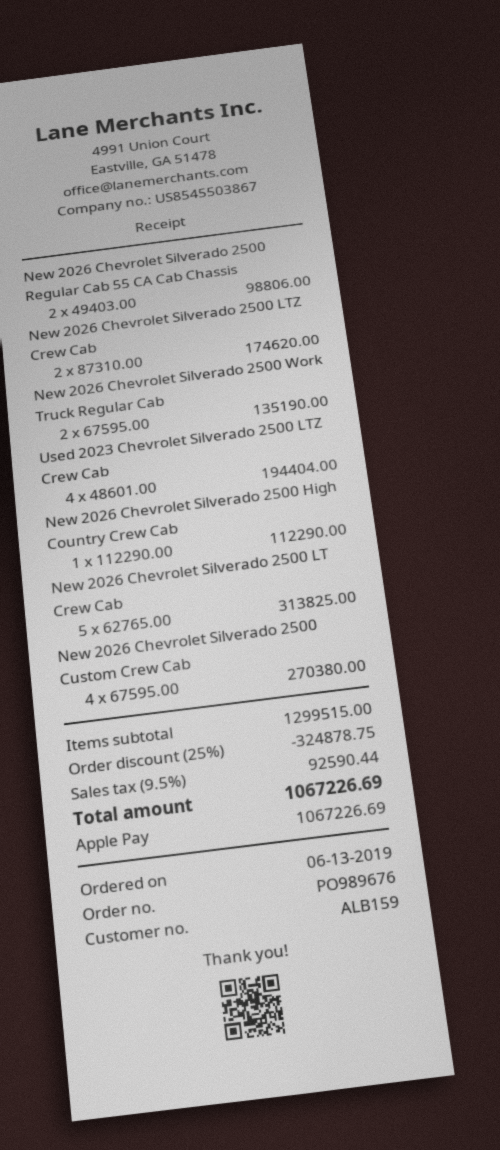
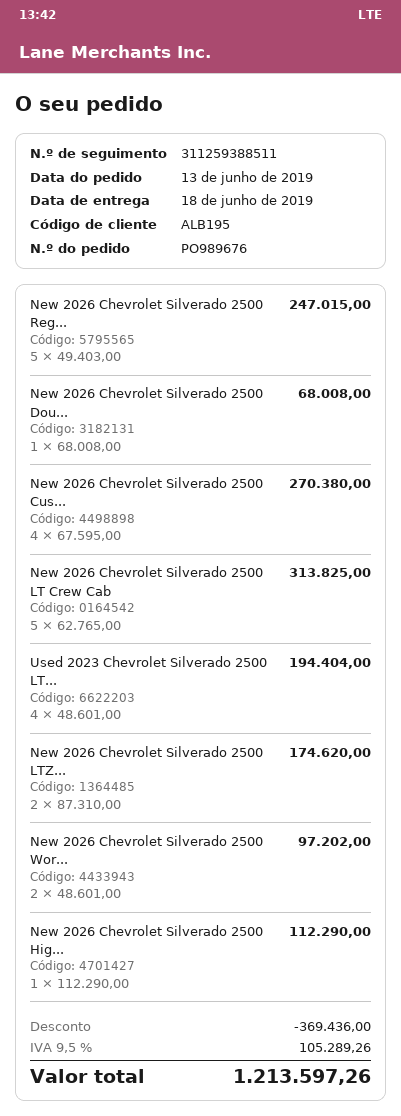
customer number: ALB159 -> ALB195
New 2026 Chevrolet Silverado 2500 Regular Cab 55 CA Cab Chassis: 2 x 49403.00 = 98806.00 -> 5 x 49403.00 = 247015.00
New 2026 Chevrolet Silverado 2500 Work Truck Regular Cab: 2 x 67595.00 = 135190.00 -> 2 x 48601.00 = 97202.00
New 2026 Chevrolet Silverado 2500 Dou...: none -> 1 x 68008.00 = 68008.00
discount: 324878.75 -> 369436.00
tax: 9.5% = 92590.44 -> 9.5% = 105289.26
total: 1067226.69 -> 1213597.26

